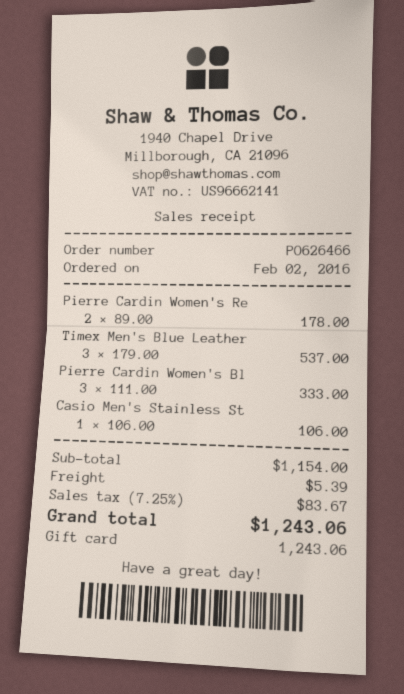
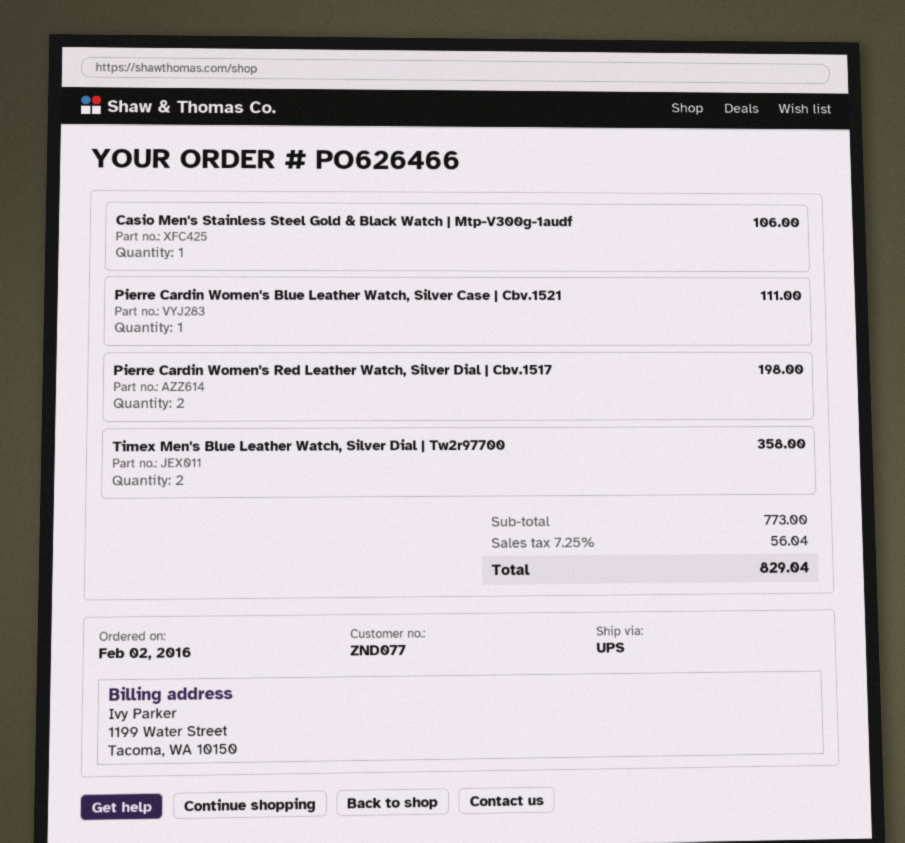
Pierre Cardin Women's Re: 2 for 178.00 -> 2 for 198.00
Timex Men's Blue Leather: 3 for 537.00 -> 2 for 358.00
Pierre Cardin Women's Bl: 3 for 333.00 -> 1 for 111.00
subtotal: 1154.00 -> 773.00
shipping: 5.39 -> none
tax: 7.25% = 83.67 -> 7.25% = 56.04
total: 1243.06 -> 829.04

